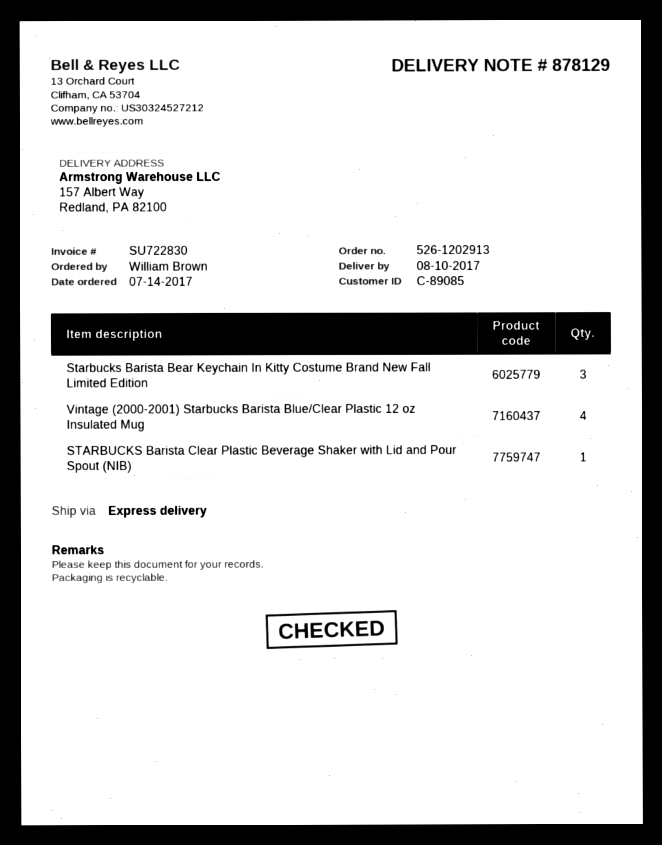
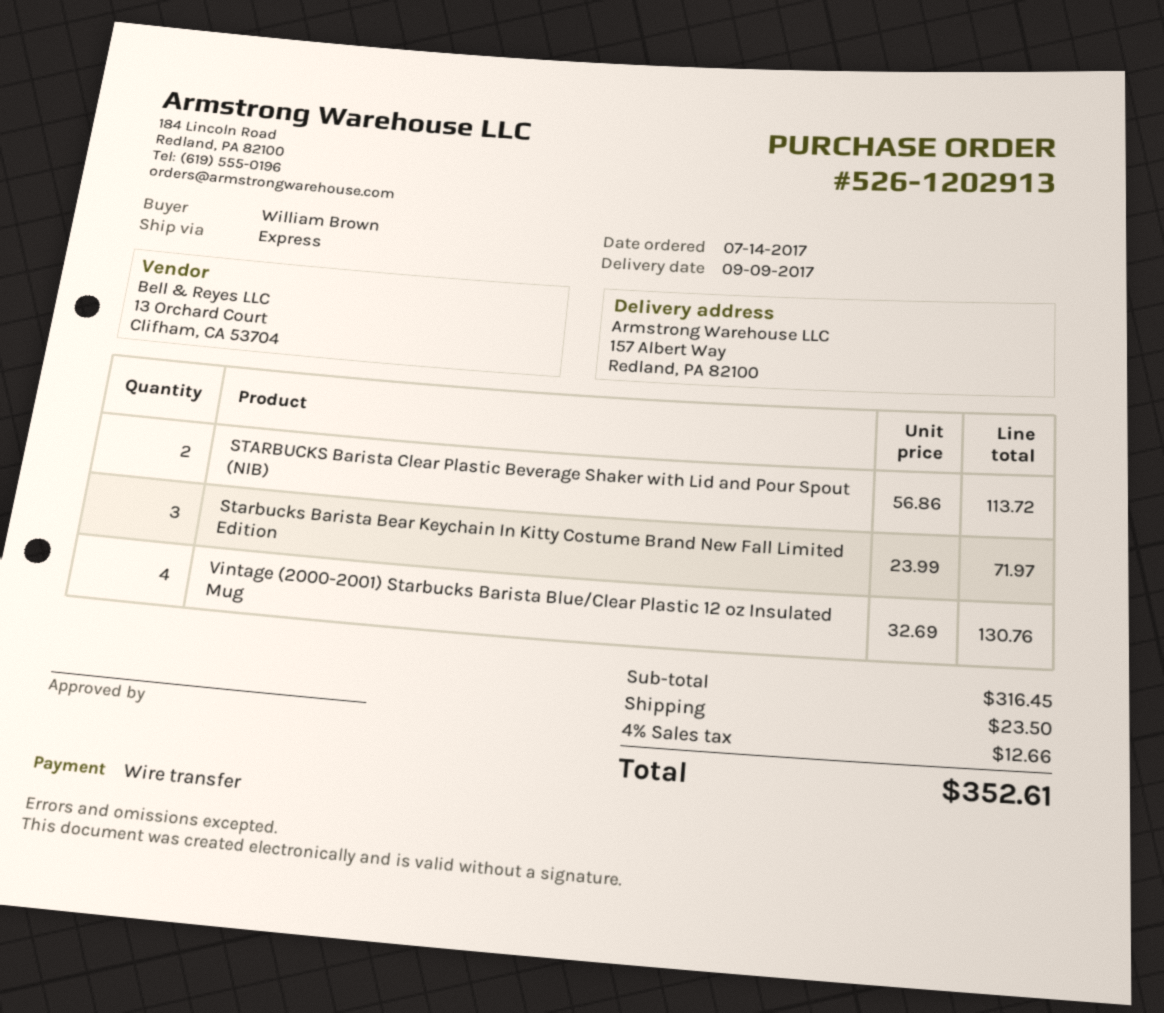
delivery date: 2017-08-10 -> 2017-09-09
STARBUCKS Barista Clear Plastic Beverage Shaker with Lid and Pour Spout (NIB): 1 -> 2

